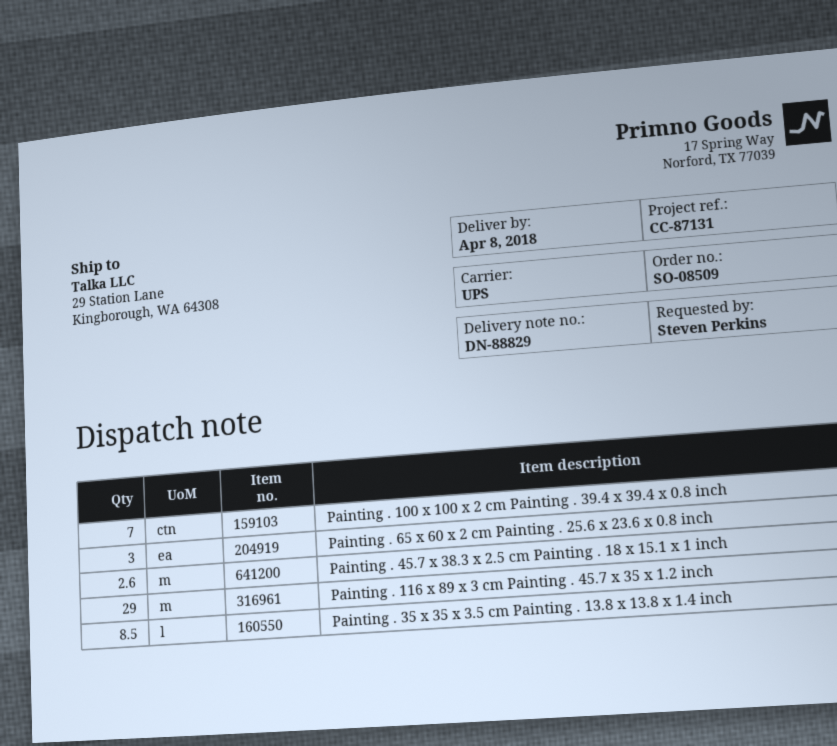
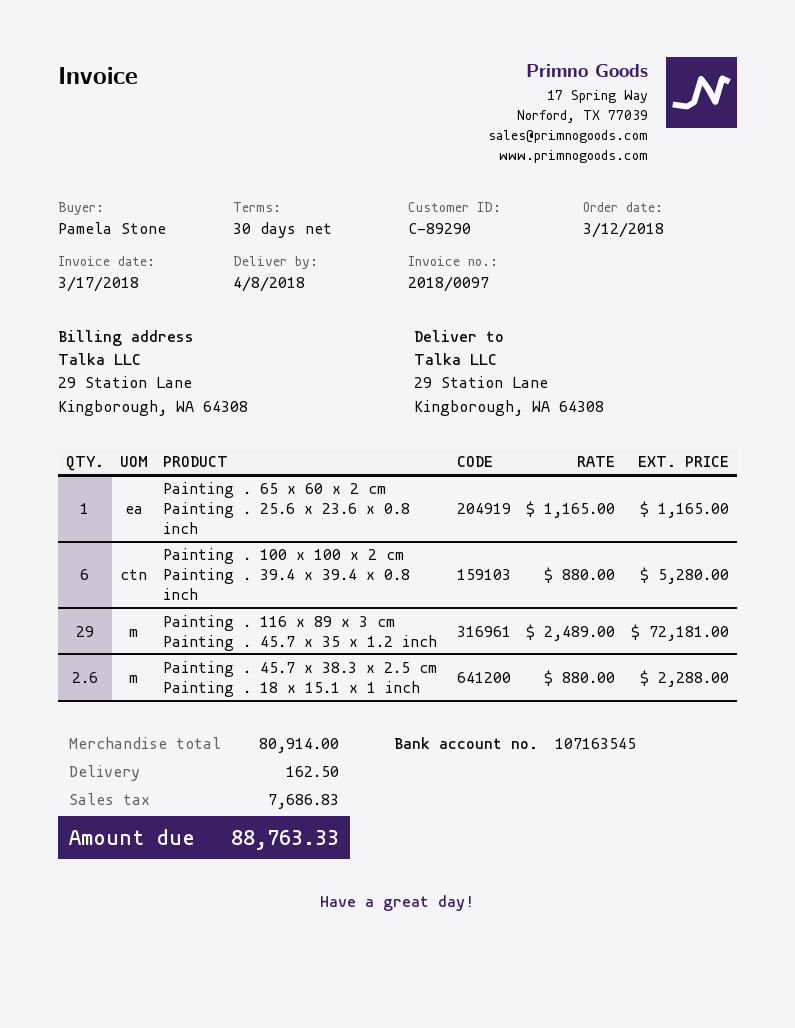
ordered by: Steven Perkins -> Pamela Stone
Painting . 100 x 100 x 2 cm Painting . 39.4 x 39.4 x 0.8 inch: 7 -> 6
Painting . 65 x 60 x 2 cm Painting . 25.6 x 23.6 x 0.8 inch: 3 -> 1
Painting . 35 x 35 x 3.5 cm Painting . 13.8 x 13.8 x 1.4 inch: 8.5 -> none

